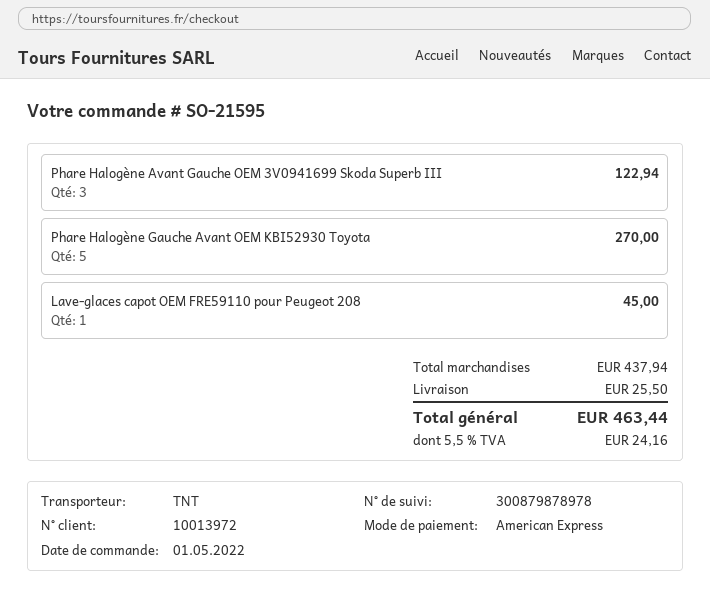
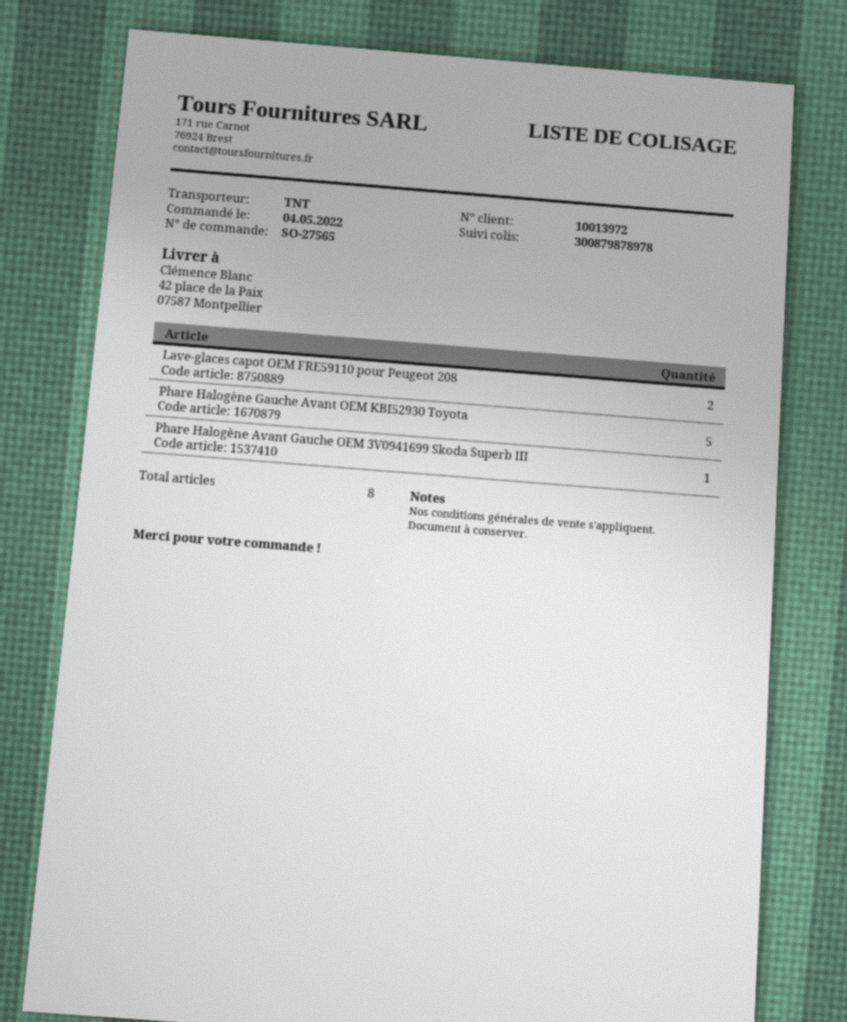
order number: SO-21595 -> SO-27565
order date: 2022-05-01 -> 2022-05-04
Phare Halogène Avant Gauche OEM 3V0941699 Skoda Superb III: 3 -> 1
Lave-glaces capot OEM FRE59110 pour Peugeot 208: 1 -> 2

